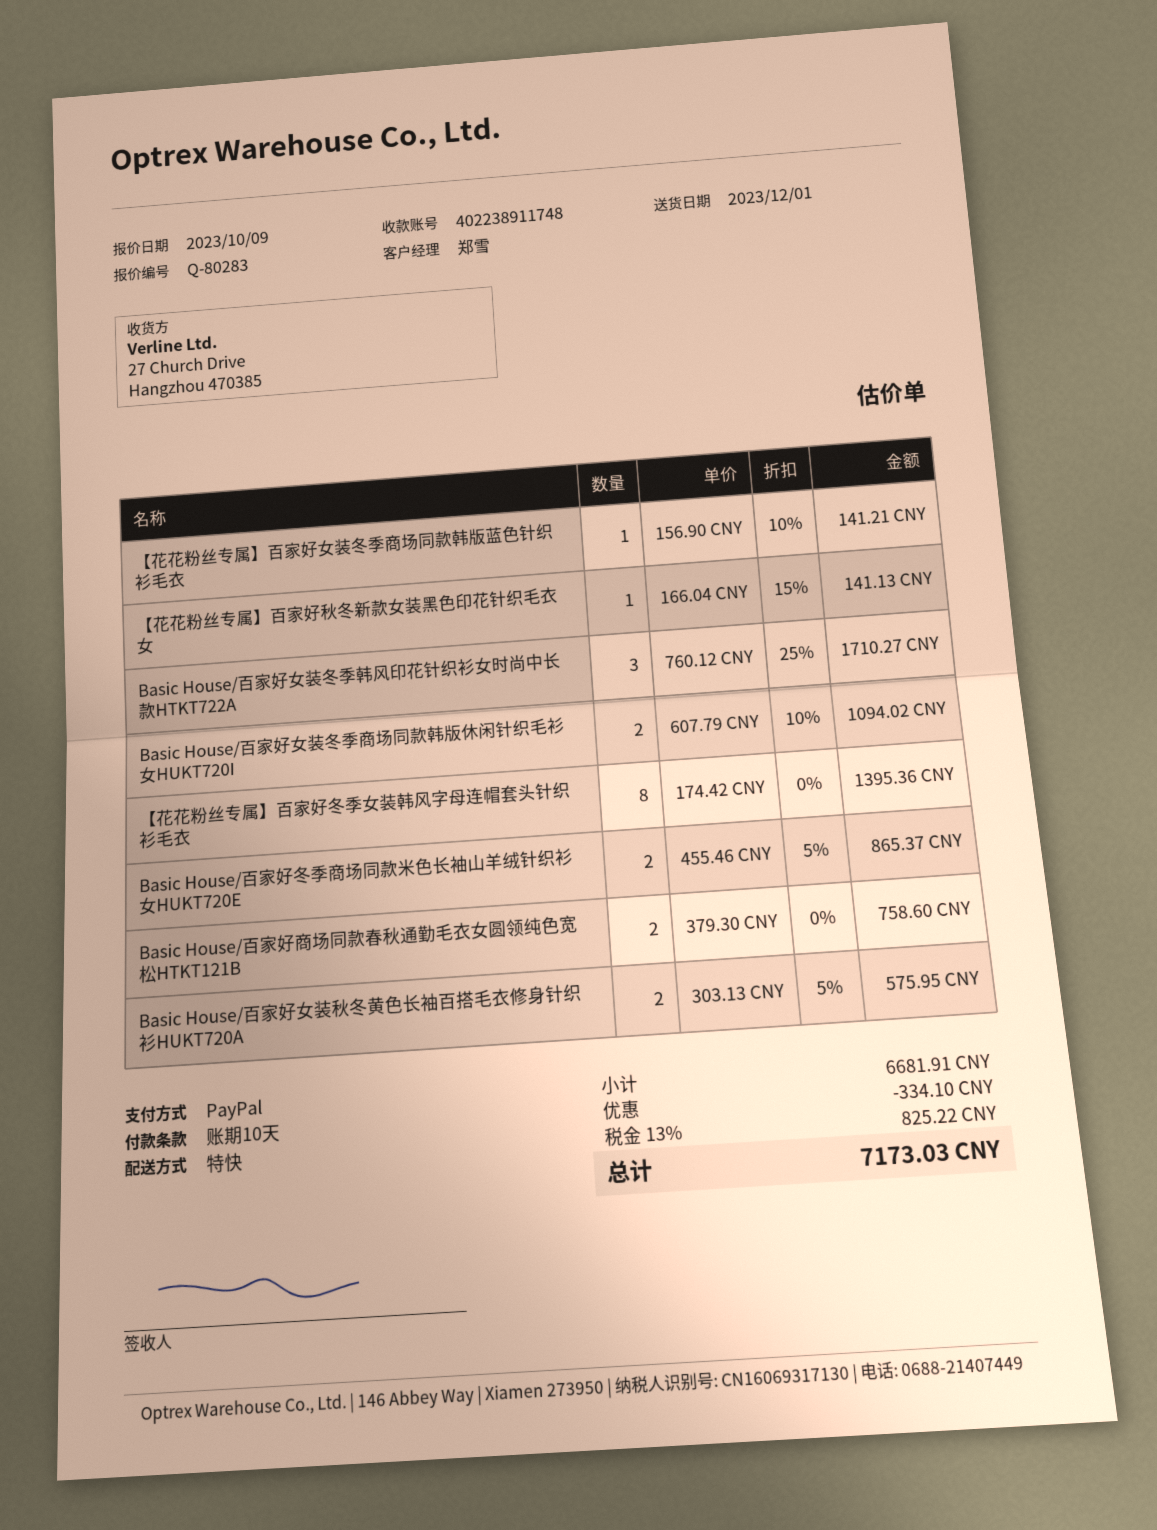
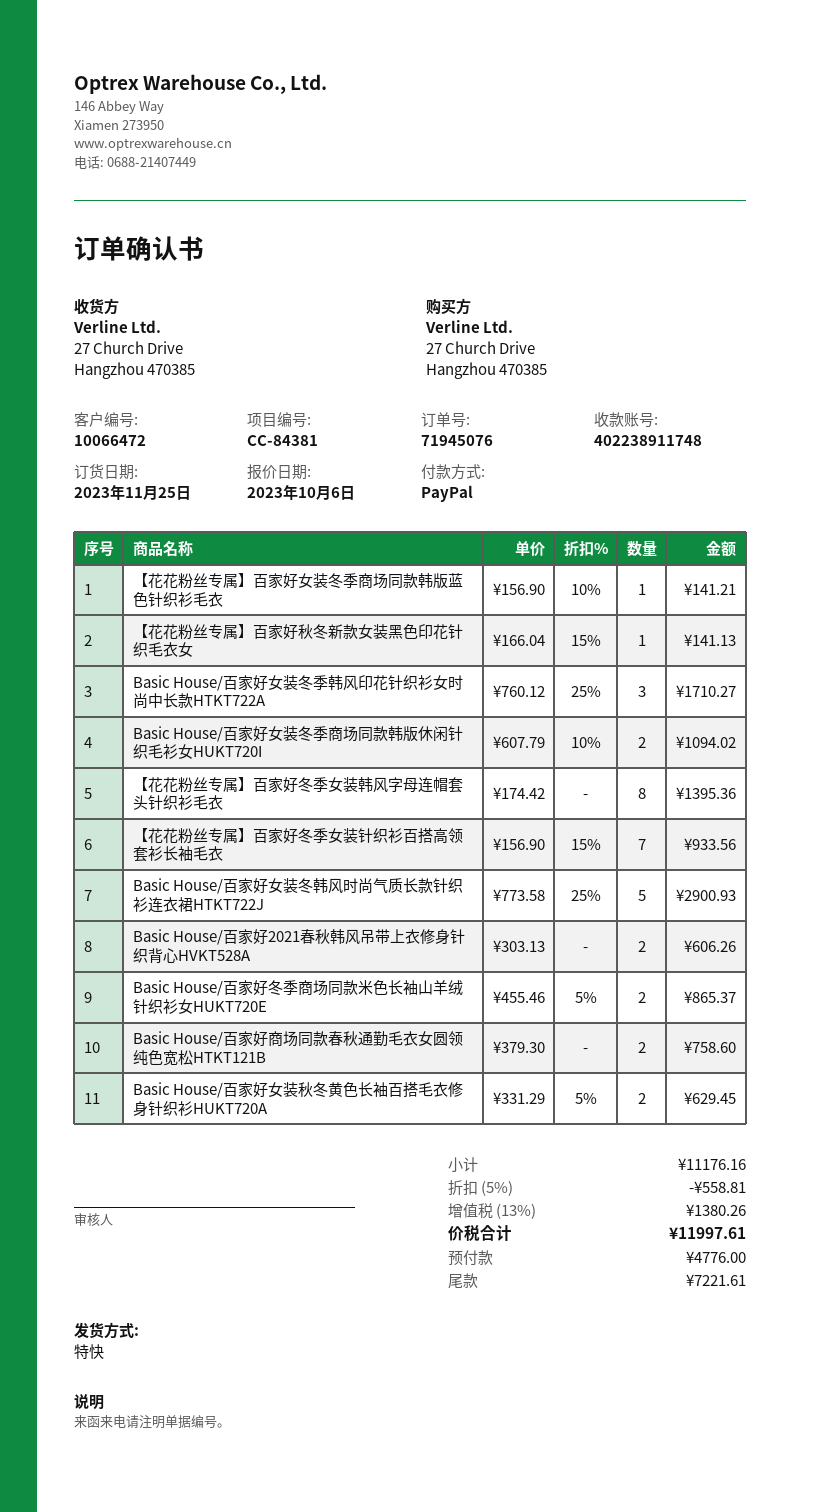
quote date: 2023-10-09 -> 2023-10-06
Basic House/百家好女装秋冬黄色长袖百搭毛衣修身针织衫HUKT720A: 2 x 303.13 - 5% = 575.95 -> 2 x 331.29 - 5% = 629.45
【花花粉丝专属】百家好冬季女装针织衫百搭高领套衫长袖毛衣: none -> 7 x 156.90 - 15% = 933.56
Basic House/百家好女装冬韩风时尚气质长款针织衫连衣裙HTKT722J: none -> 5 x 773.58 - 25% = 2900.93
Basic House/百家好2021春秋韩风吊带上衣修身针织背心HVKT528A: none -> 2 x 303.13 = 606.26
subtotal: 6681.91 -> 11176.16
discount: 334.10 -> 558.81
tax: 13% = 825.22 -> 13% = 1380.26
total: 7173.03 -> 11997.61

